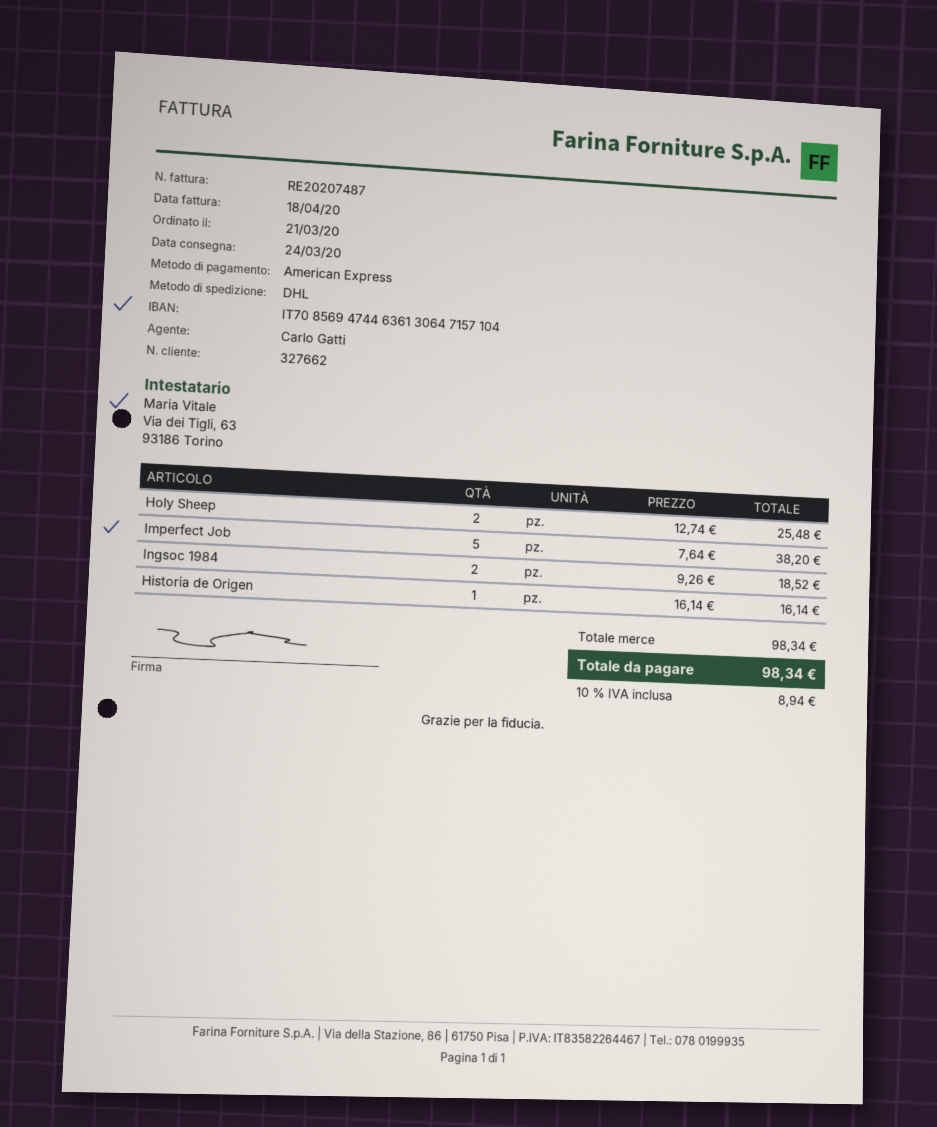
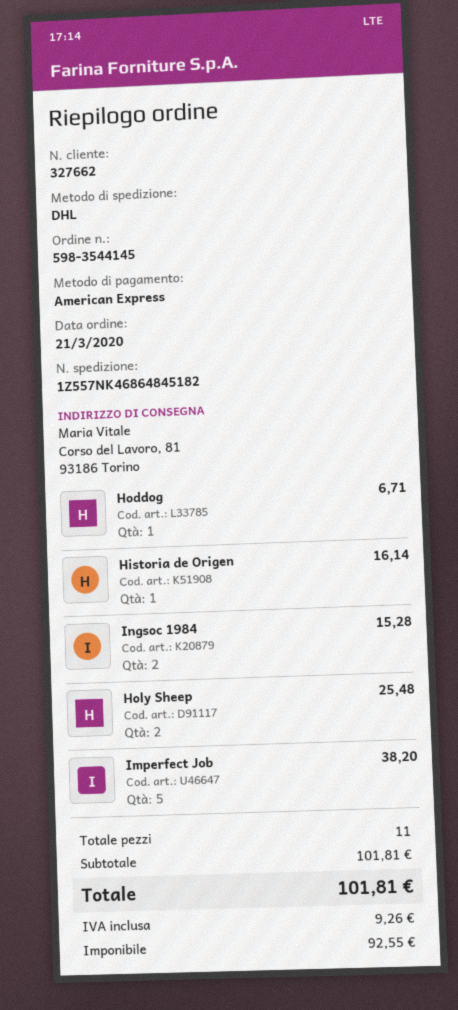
Ingsoc 1984: 2 for 18.52 -> 2 for 15.28
Hoddog: none -> 1 for 6.71
subtotal: 98.34 -> 101.81
tax: 8.94 -> 9.26
total: 98.34 -> 101.81

